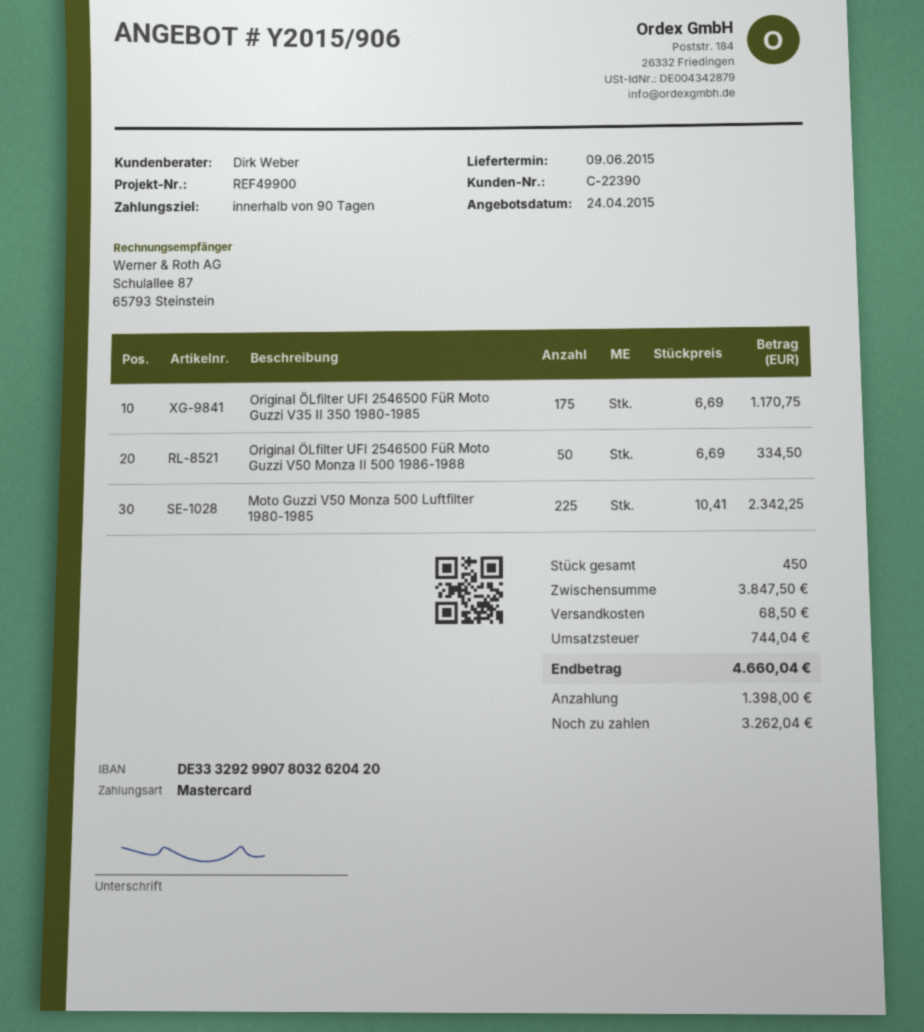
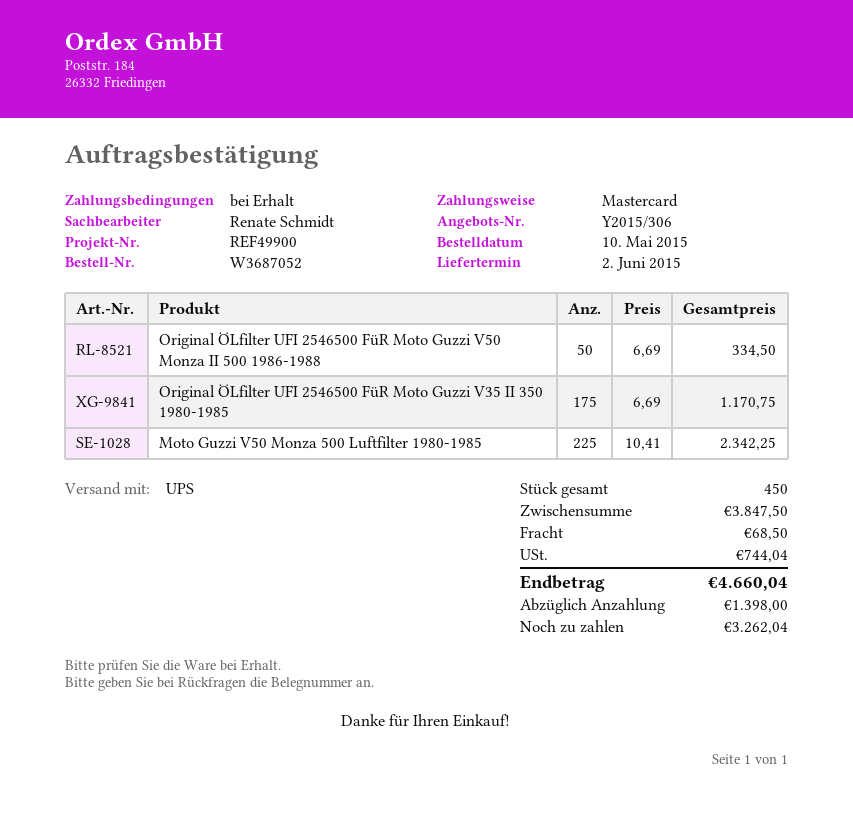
quote number: Y2015/906 -> Y2015/306
delivery date: 2015-06-09 -> 2015-06-02
payment terms: 90 days -> on receipt
sales rep: Dirk Weber -> Renate Schmidt

